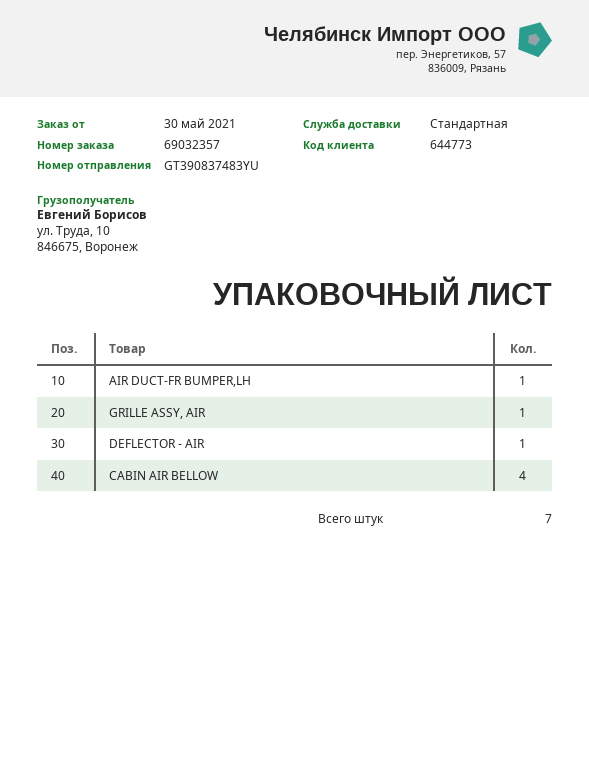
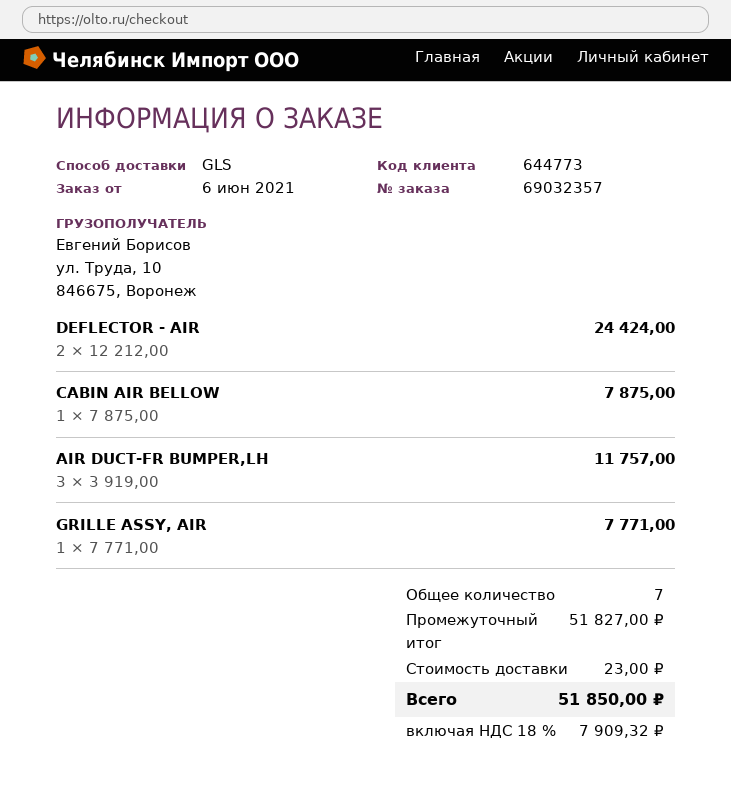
order date: 2021-05-30 -> 2021-06-06
shipping method: standard -> GLS
AIR DUCT-FR BUMPER,LH: 1 -> 3
DEFLECTOR - AIR: 1 -> 2
CABIN AIR BELLOW: 4 -> 1

